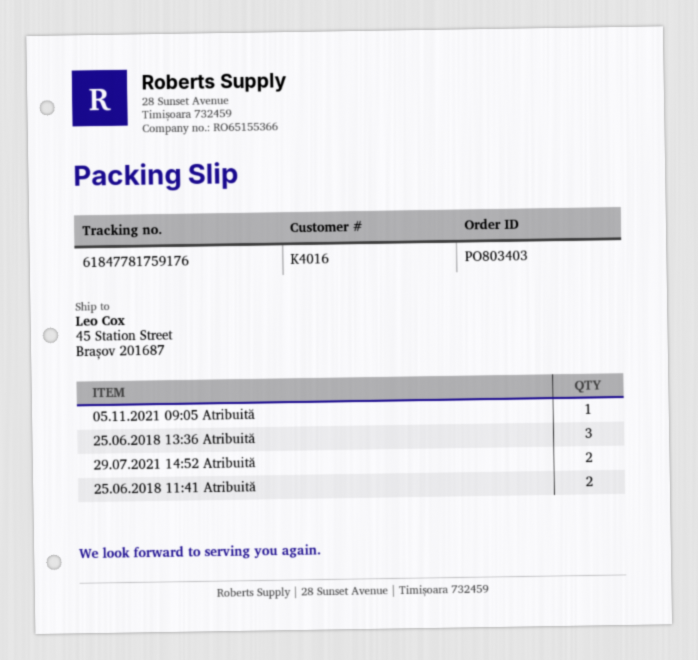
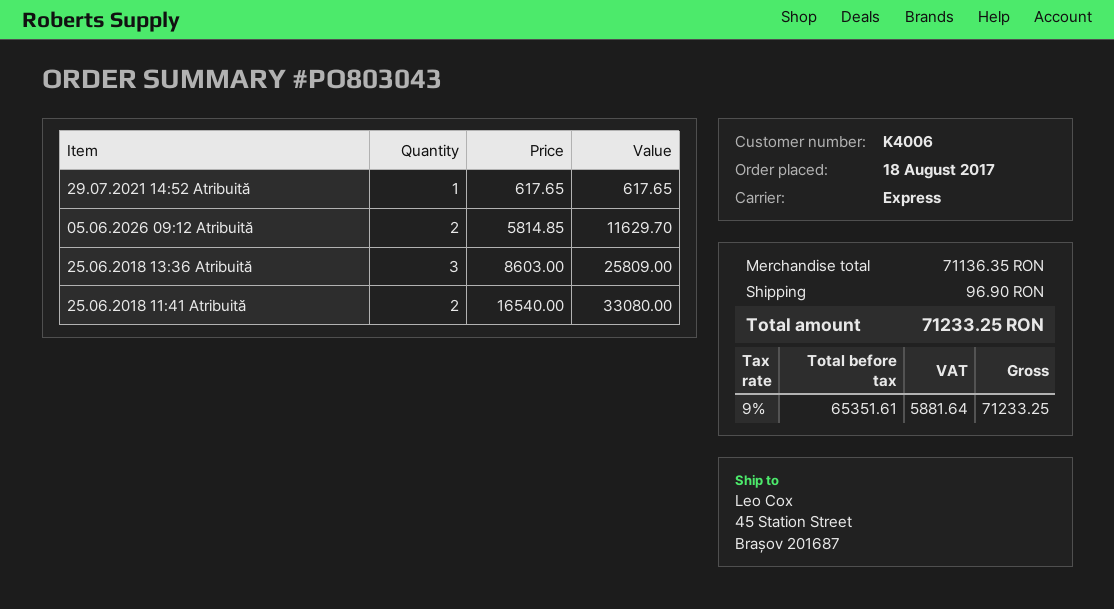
order number: PO803403 -> PO803043
customer number: K4016 -> K4006
05.11.2021 09:05 Atribuită: 1 -> none
29.07.2021 14:52 Atribuită: 2 -> 1
05.06.2026 09:12 Atribuită: none -> 2

